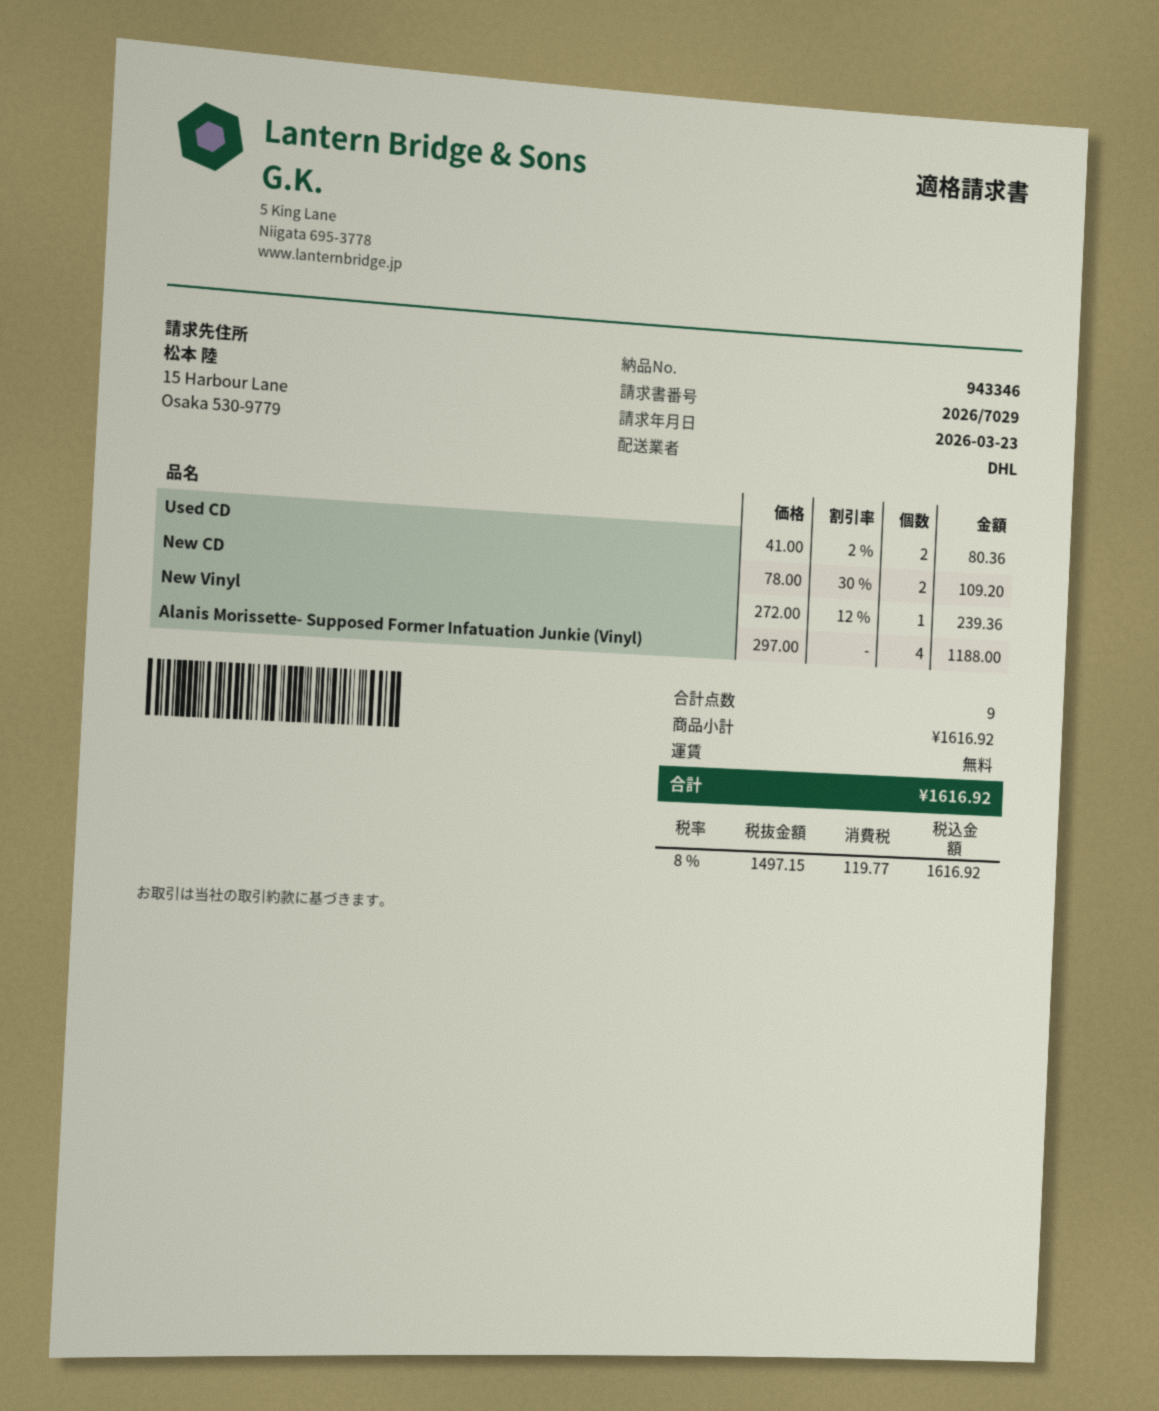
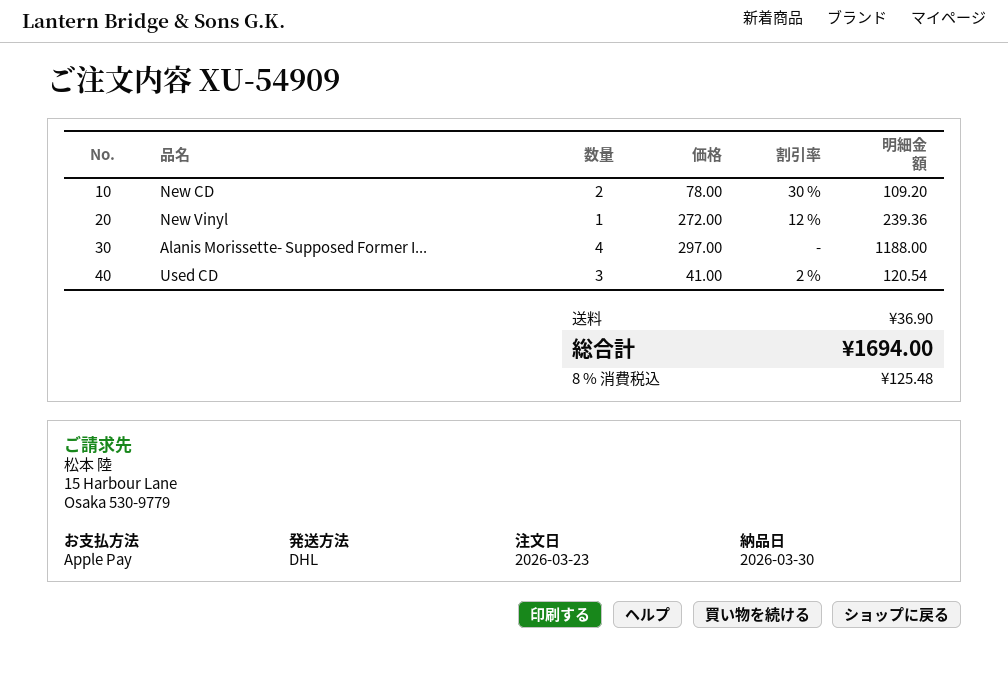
Used CD: 2 x 41.00 - 2% = 80.36 -> 3 x 41.00 - 2% = 120.54
shipping: 0.00 -> 36.90
tax: 8% = 119.77 -> 8% = 125.48
total: 1616.92 -> 1694.00

